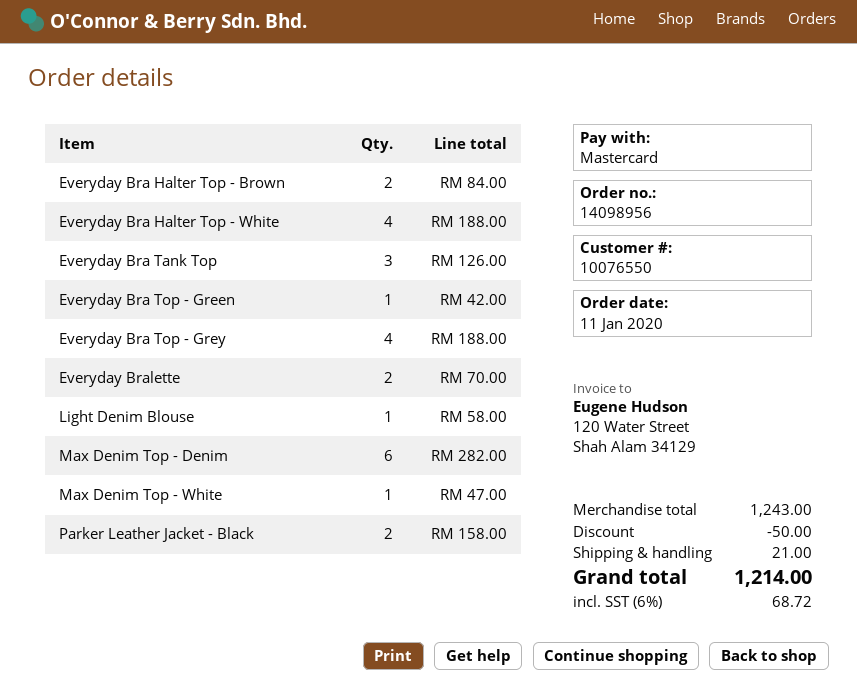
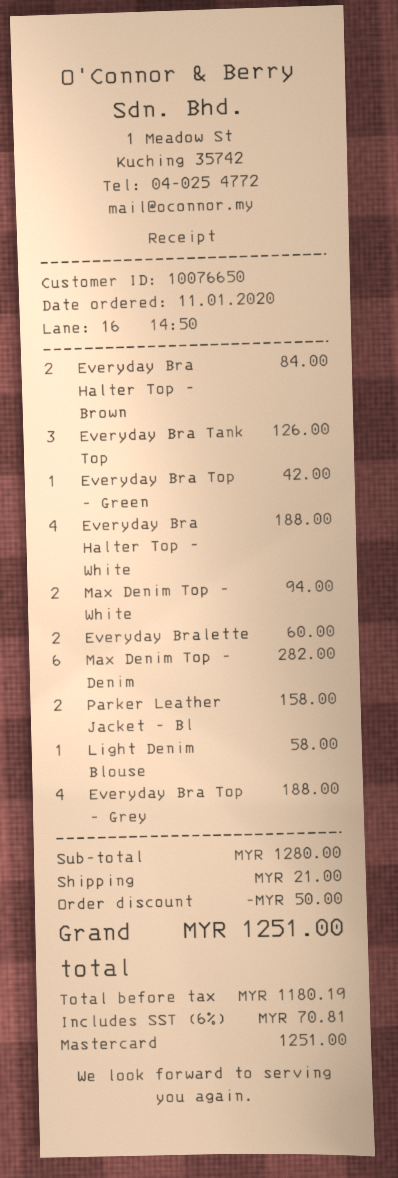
customer number: 10076550 -> 10076650
Everyday Bralette: 2 for 70.00 -> 2 for 60.00
Max Denim Top - White: 1 for 47.00 -> 2 for 94.00
subtotal: 1243.00 -> 1280.00
tax: 6% = 68.72 -> 6% = 70.81
total: 1214.00 -> 1251.00

